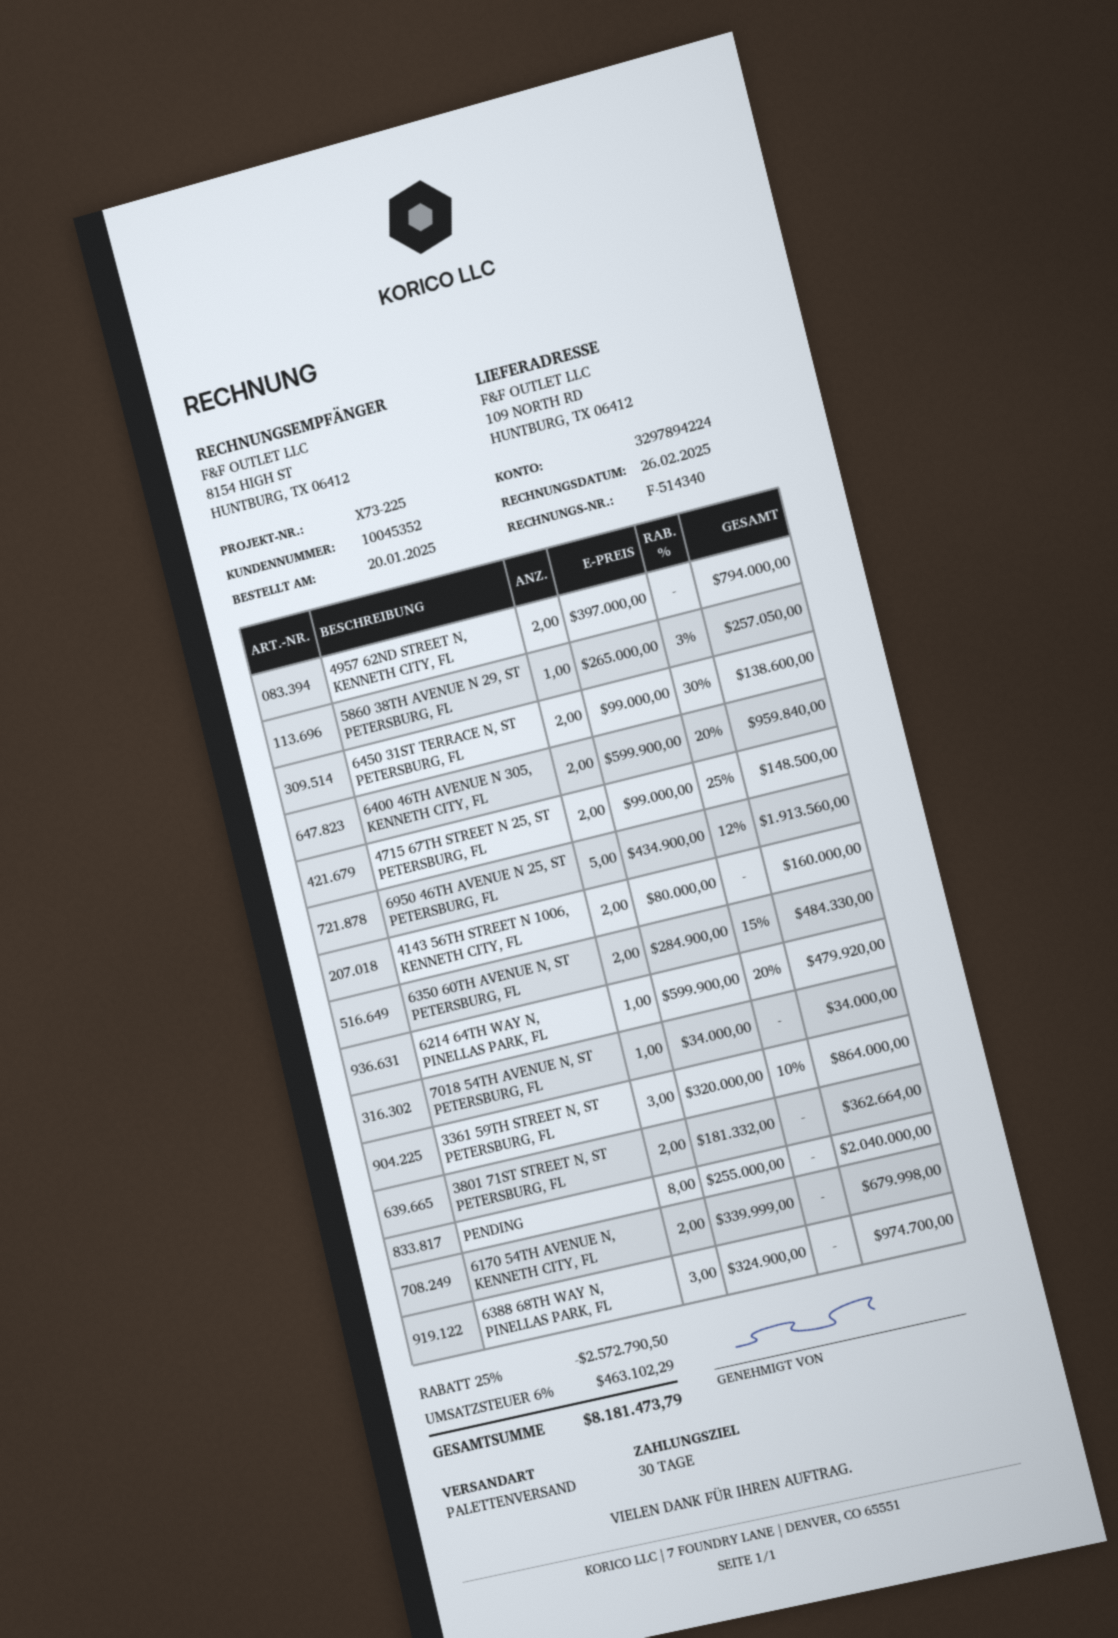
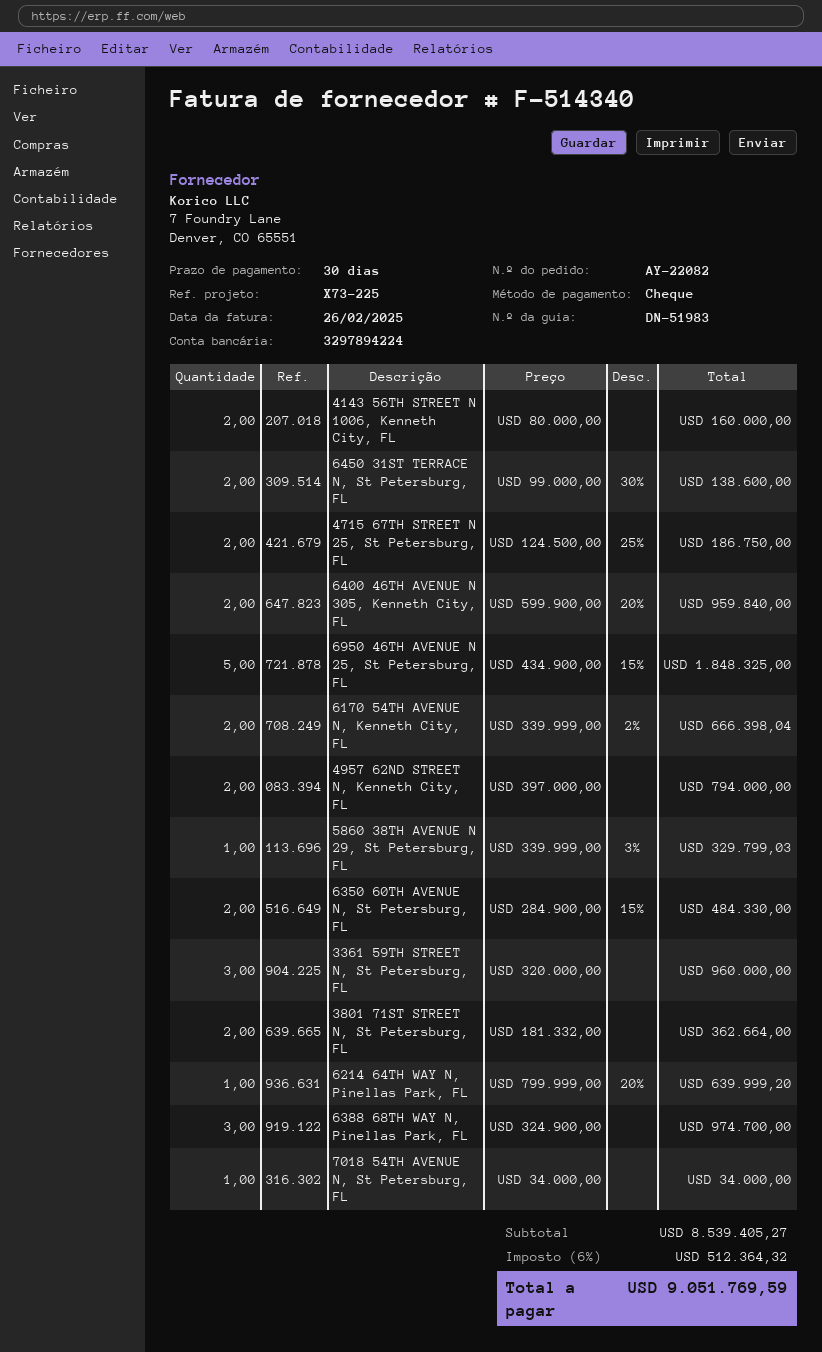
5860 38TH AVENUE N 29, ST PETERSBURG, FL: 1 x 265000.00 - 3% = 257050.00 -> 1 x 339999.00 - 3% = 329799.03
4715 67TH STREET N 25, ST PETERSBURG, FL: 2 x 99000.00 - 25% = 148500.00 -> 2 x 124500.00 - 25% = 186750.00
6950 46TH AVENUE N 25, ST PETERSBURG, FL: 5 x 434900.00 - 12% = 1913560.00 -> 5 x 434900.00 - 15% = 1848325.00
6214 64TH WAY N, PINELLAS PARK, FL: 1 x 599900.00 - 20% = 479920.00 -> 1 x 799999.00 - 20% = 639999.20
3361 59TH STREET N, ST PETERSBURG, FL: 3 x 320000.00 - 10% = 864000.00 -> 3 x 320000.00 = 960000.00
PENDING: 8 x 255000.00 = 2040000.00 -> none
6170 54TH AVENUE N, KENNETH CITY, FL: 2 x 339999.00 = 679998.00 -> 2 x 339999.00 - 2% = 666398.04
discount: 25% = 2572790.50 -> none
tax: 6% = 463102.29 -> 6% = 512364.32
total: 8181473.79 -> 9051769.59

